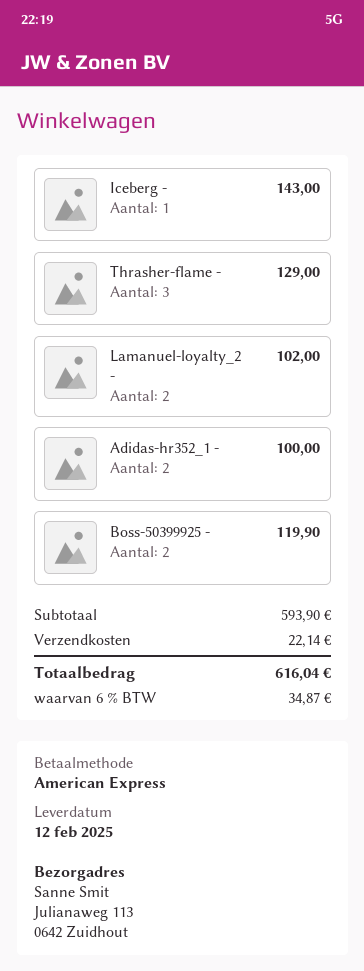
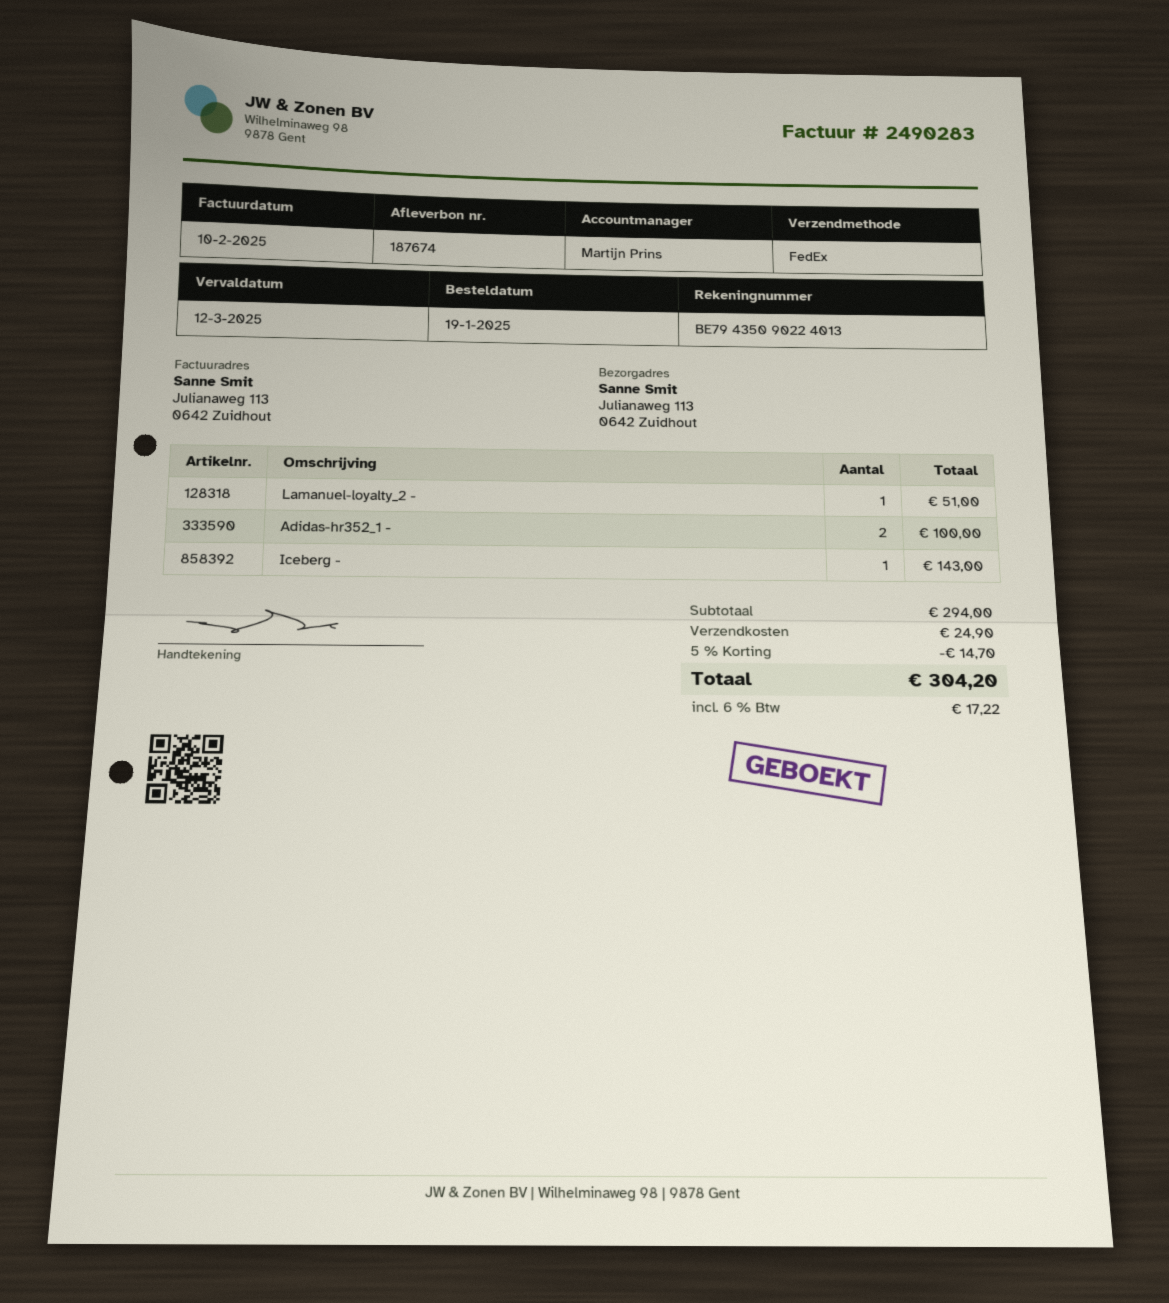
Thrasher-flame -: 3 for 129.00 -> none
Lamanuel-loyalty_2 -: 2 for 102.00 -> 1 for 51.00
Boss-50399925 -: 2 for 119.90 -> none
subtotal: 593.90 -> 294.00
discount: none -> 5% = 14.70
shipping: 22.14 -> 24.90
tax: 6% = 34.87 -> 6% = 17.22
total: 616.04 -> 304.20

